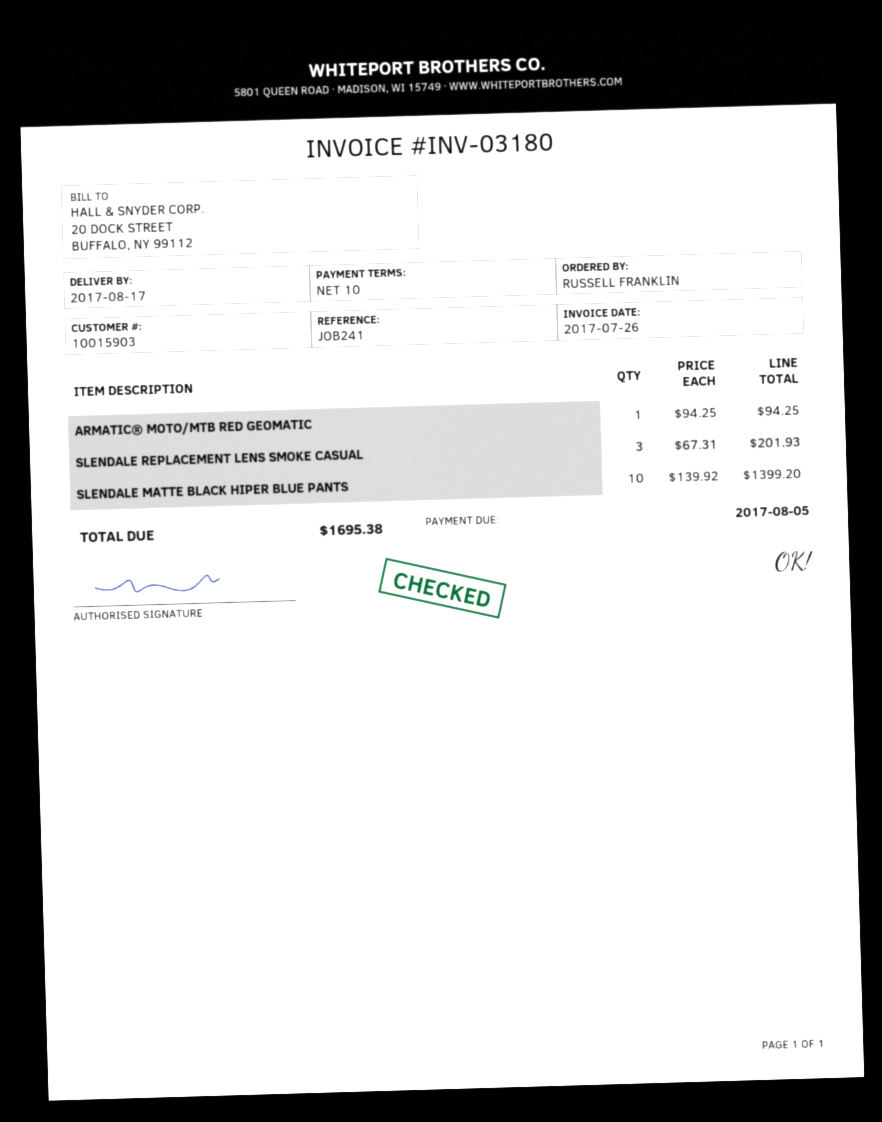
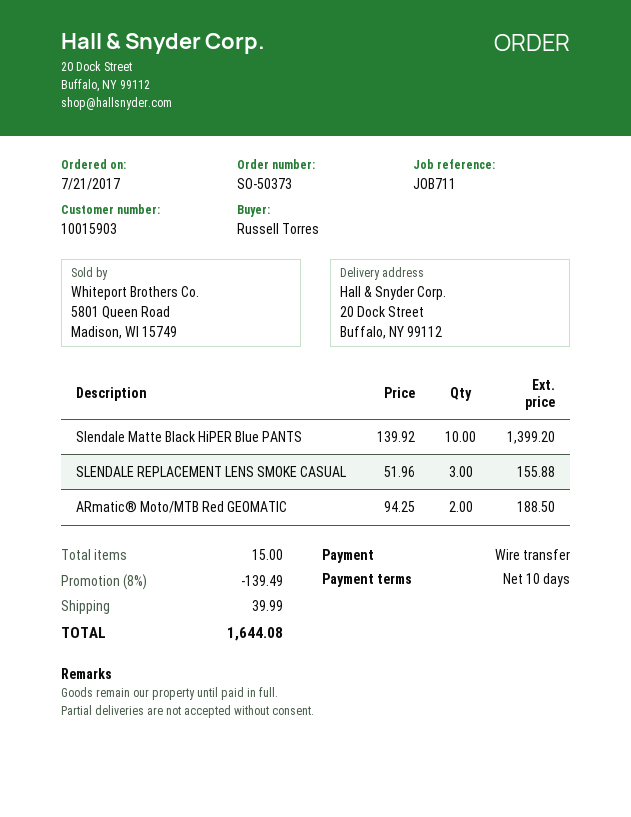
reference: JOB241 -> JOB711
ordered by: RUSSELL FRANKLIN -> Russell Torres
ARMATIC® MOTO/MTB RED GEOMATIC: 1 x 94.25 = 94.25 -> 2 x 94.25 = 188.50
SLENDALE REPLACEMENT LENS SMOKE CASUAL: 3 x 67.31 = 201.93 -> 3 x 51.96 = 155.88
discount: none -> 8% = 139.49
shipping: none -> 39.99
total: 1695.38 -> 1644.08

